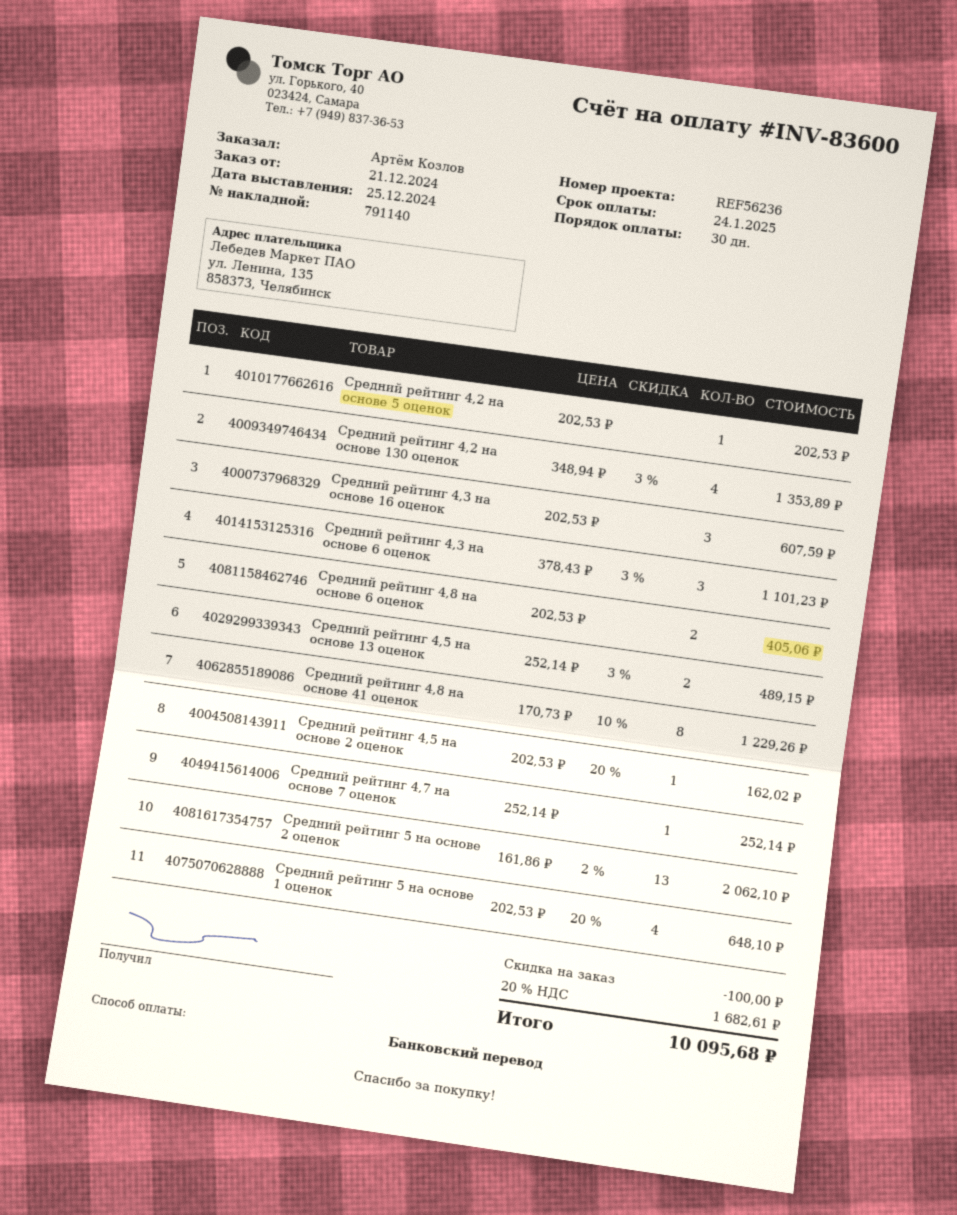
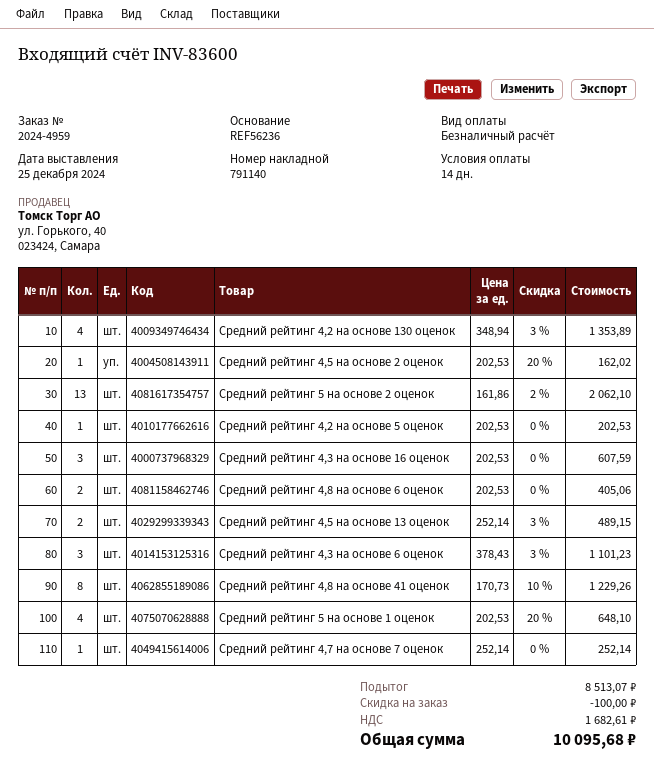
payment terms: 30 days -> 14 days

